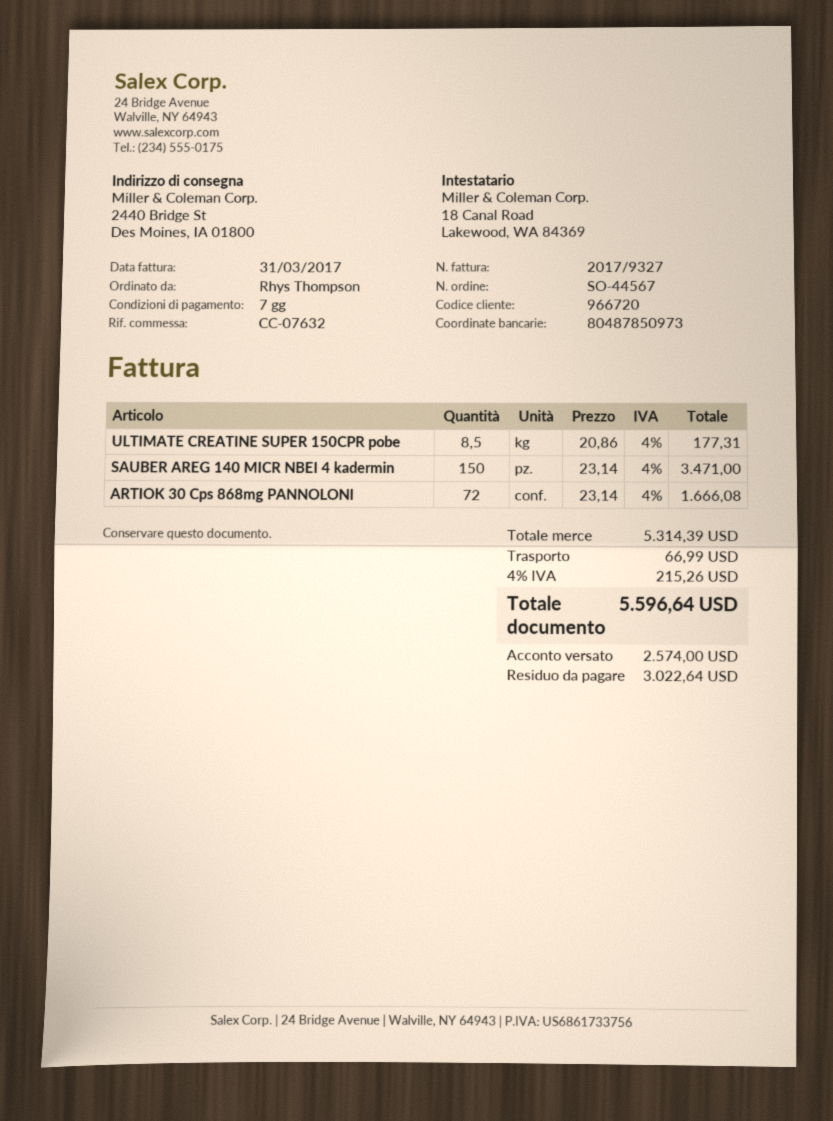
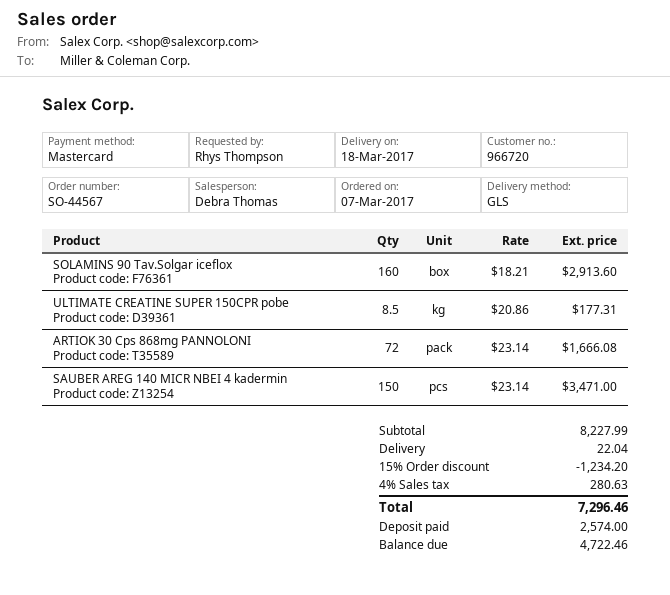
SOLAMINS 90 Tav.Solgar iceflox: none -> 160 x 18.21 = 2913.60
subtotal: 5314.39 -> 8227.99
discount: none -> 15% = 1234.20
shipping: 66.99 -> 22.04
tax: 4% = 215.26 -> 4% = 280.63
total: 5596.64 -> 7296.46
balance: 3022.64 -> 4722.46

